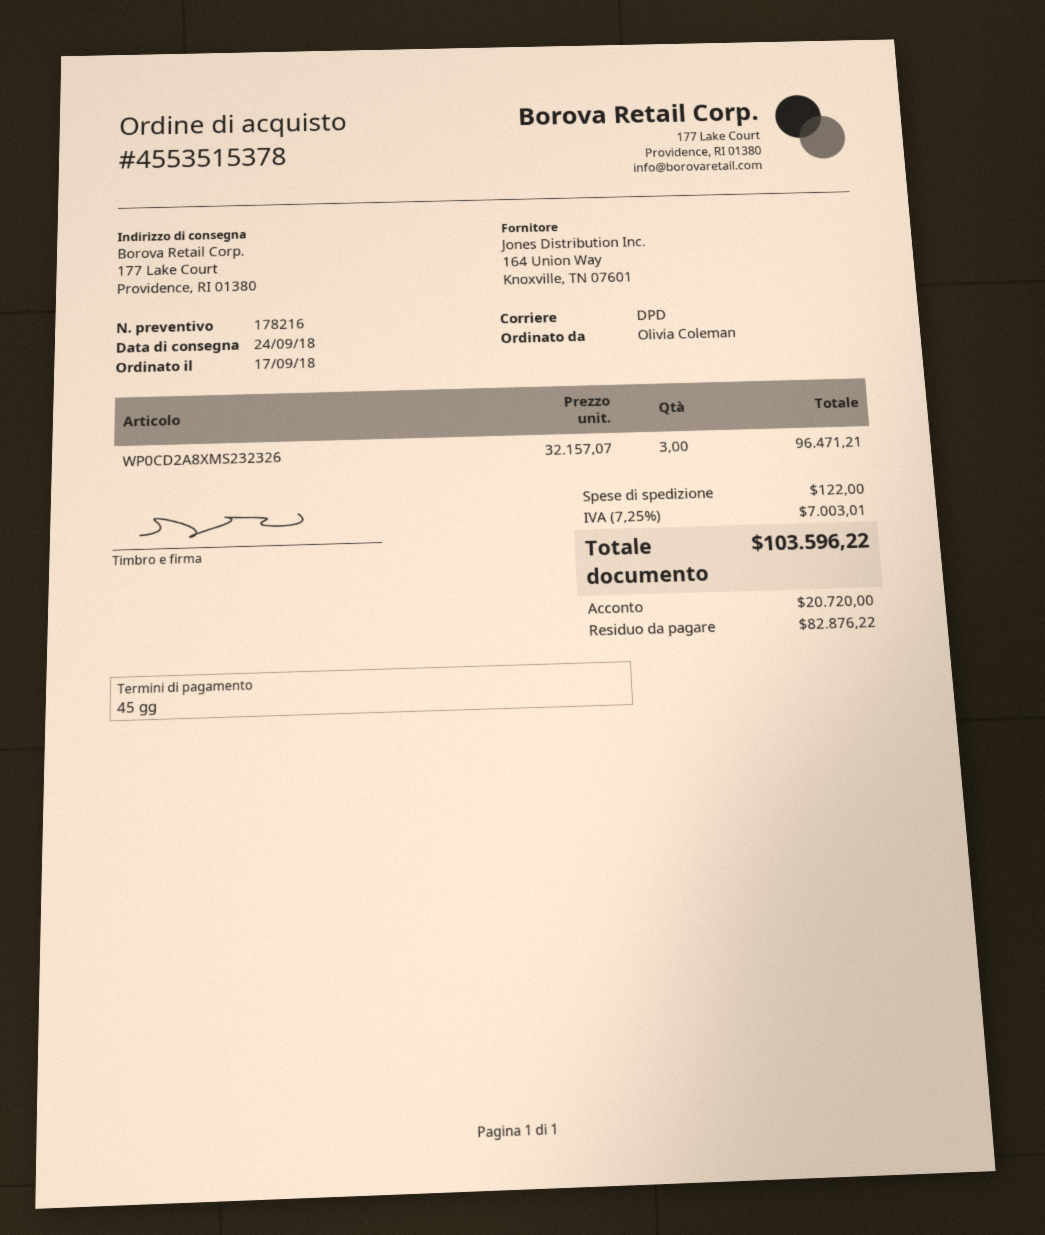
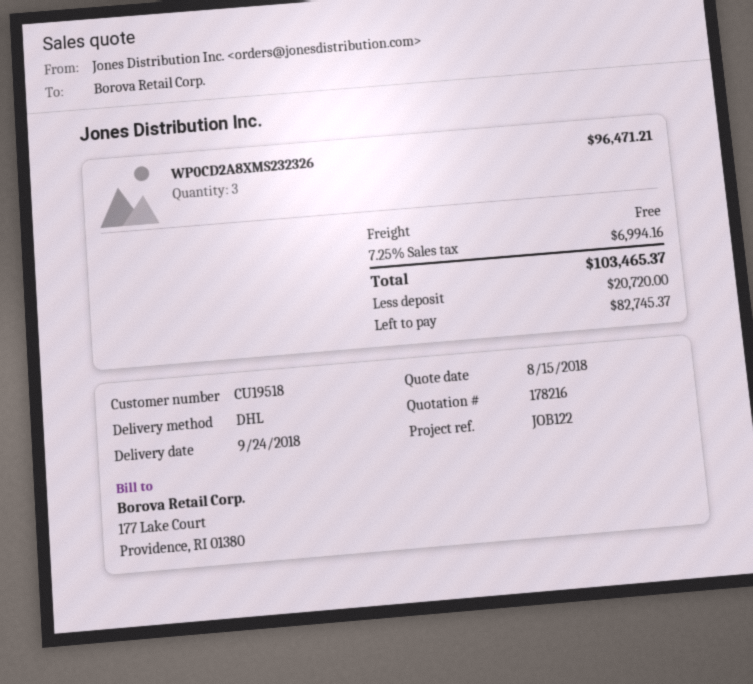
shipping method: DPD -> DHL
shipping: 122.00 -> 0.00
tax: 7.25% = 7003.01 -> 7.25% = 6994.16
total: 103596.22 -> 103465.37
balance: 82876.22 -> 82745.37

